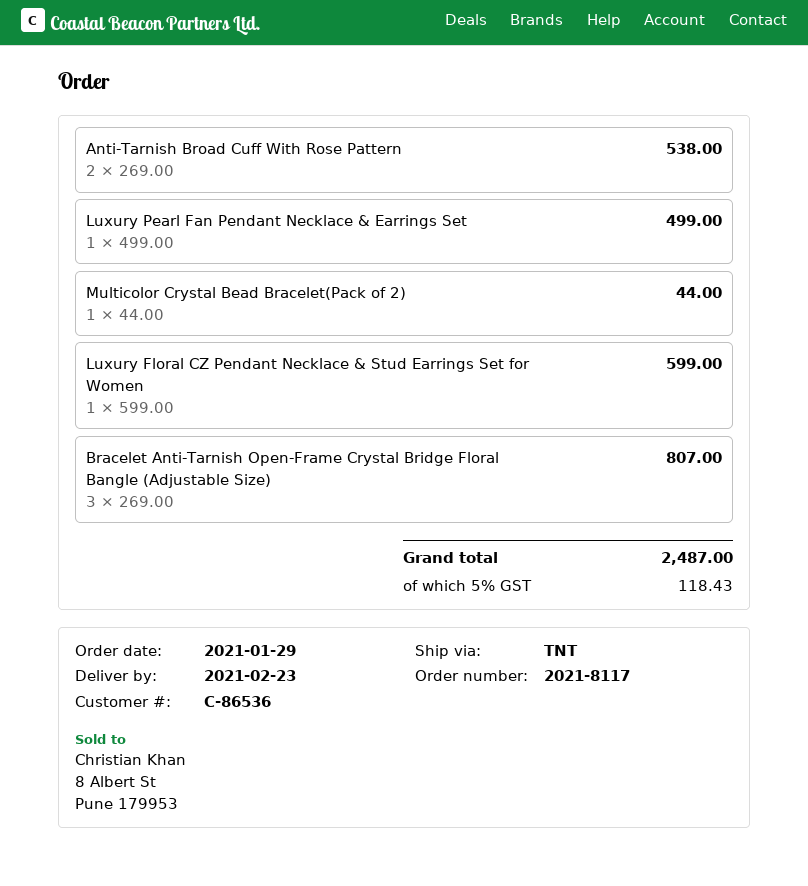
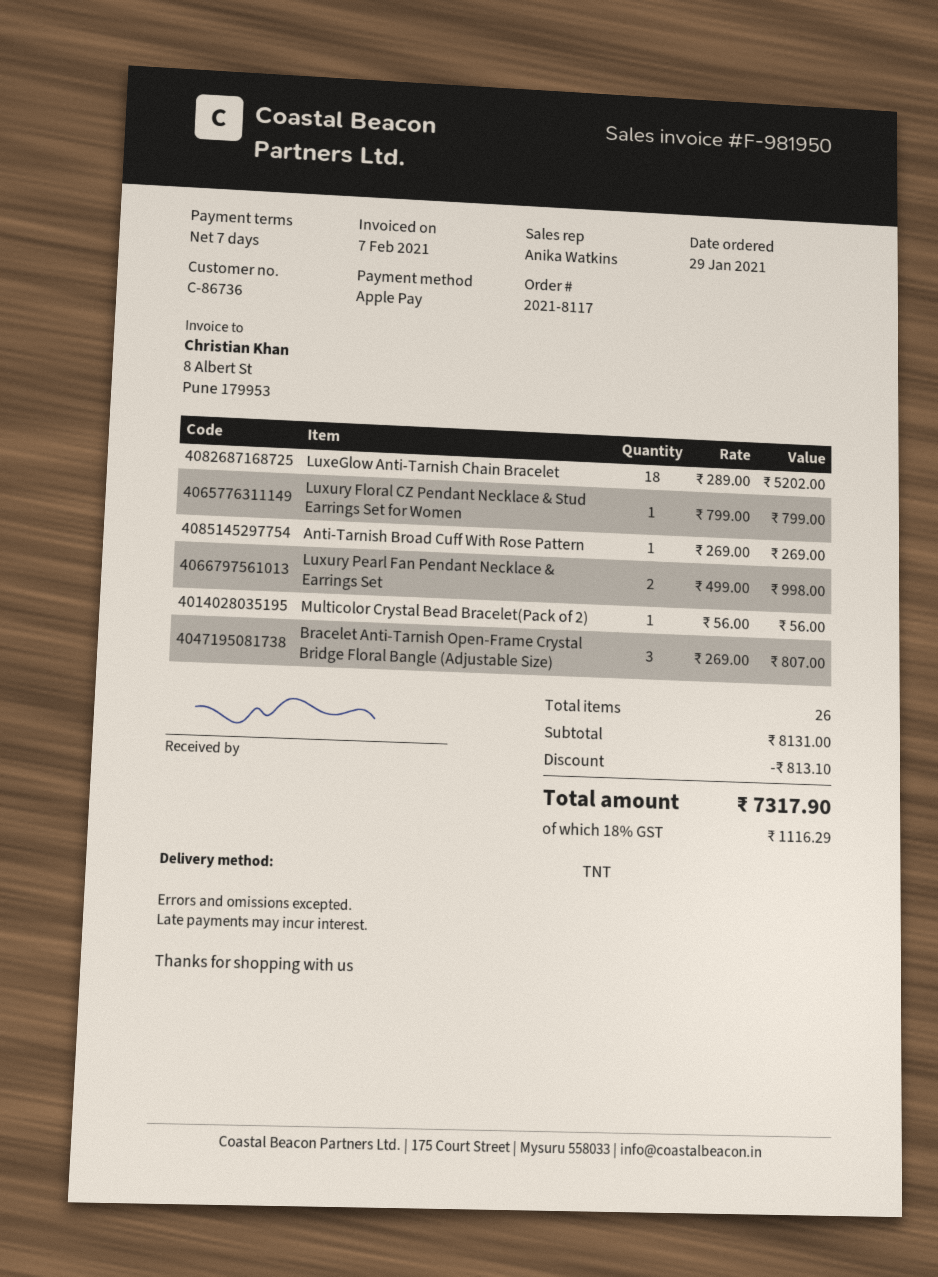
customer number: C-86536 -> C-86736
Anti-Tarnish Broad Cuff With Rose Pattern: 2 x 269.00 = 538.00 -> 1 x 269.00 = 269.00
Luxury Pearl Fan Pendant Necklace & Earrings Set: 1 x 499.00 = 499.00 -> 2 x 499.00 = 998.00
Multicolor Crystal Bead Bracelet(Pack of 2): 1 x 44.00 = 44.00 -> 1 x 56.00 = 56.00
Luxury Floral CZ Pendant Necklace & Stud Earrings Set for Women: 1 x 599.00 = 599.00 -> 1 x 799.00 = 799.00
LuxeGlow Anti-Tarnish Chain Bracelet: none -> 18 x 289.00 = 5202.00
discount: none -> 813.10
tax: 5% = 118.43 -> 18% = 1116.29
total: 2487.00 -> 7317.90

